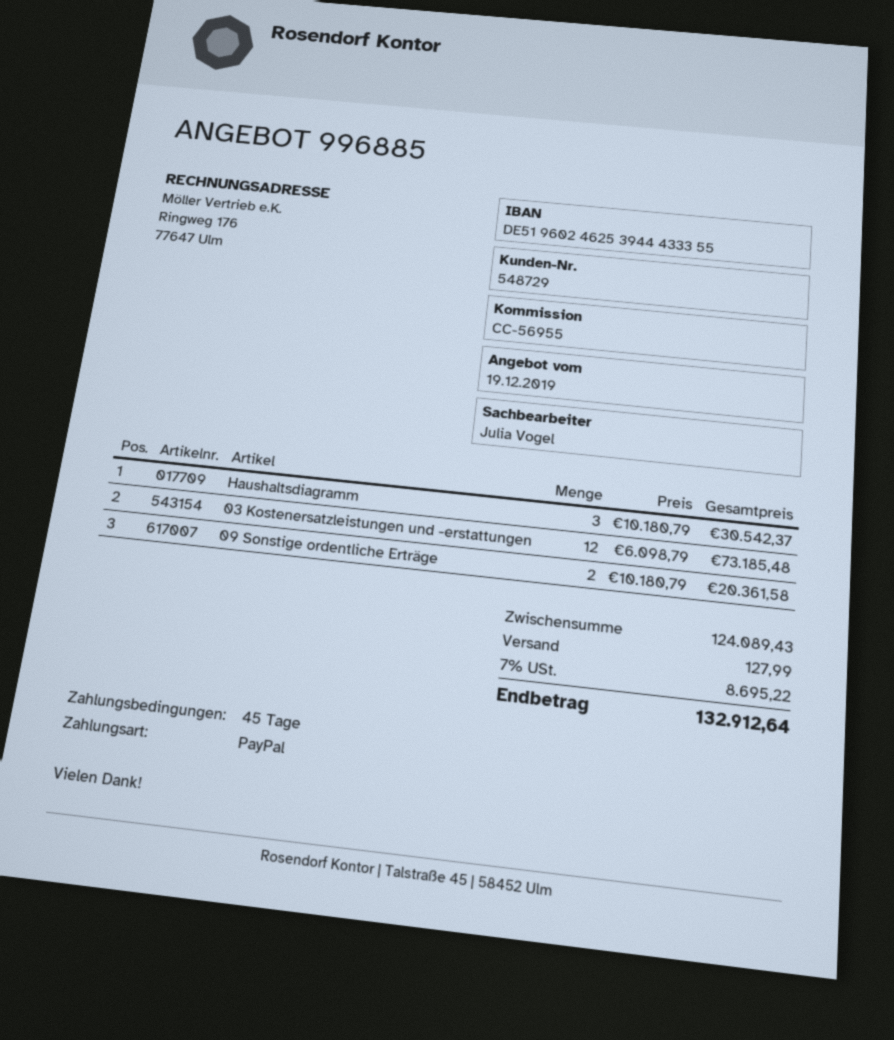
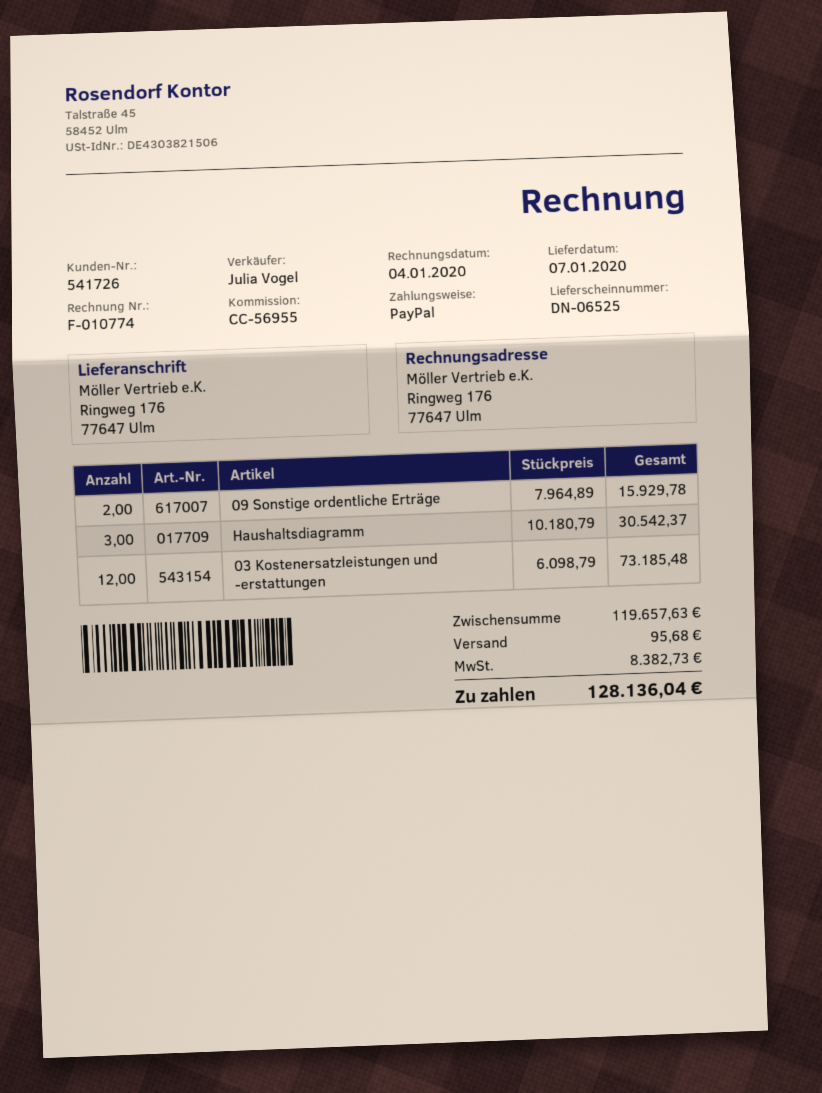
customer number: 548729 -> 541726
09 Sonstige ordentliche Erträge: 2 x 10180.79 = 20361.58 -> 2 x 7964.89 = 15929.78
subtotal: 124089.43 -> 119657.63
shipping: 127.99 -> 95.68
tax: 8695.22 -> 8382.73
total: 132912.64 -> 128136.04

